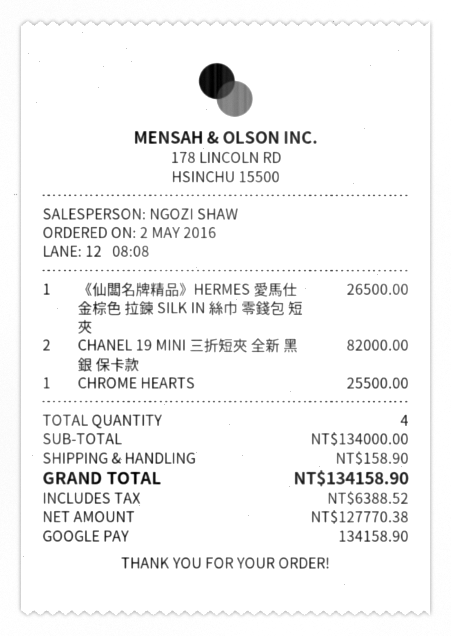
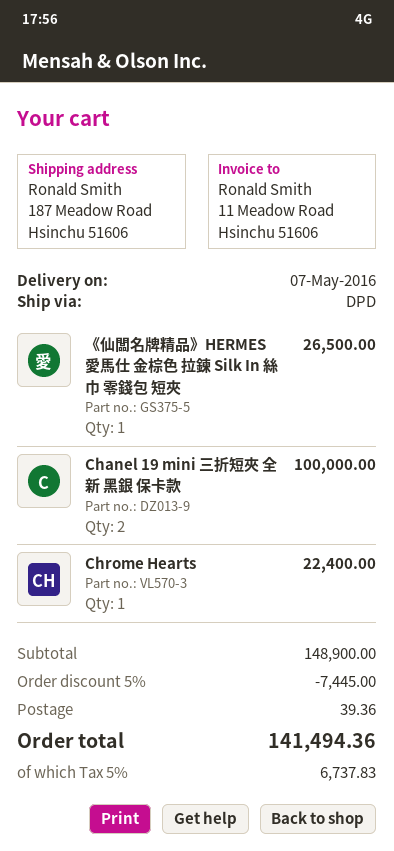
CHANEL 19 MINI 三折短夾 全新 黑銀 保卡款: 2 for 82000.00 -> 2 for 100000.00
CHROME HEARTS: 1 for 25500.00 -> 1 for 22400.00
subtotal: 134000.00 -> 148900.00
discount: none -> 5% = 7445.00
shipping: 158.90 -> 39.36
tax: 6388.52 -> 6737.83
total: 134158.90 -> 141494.36

